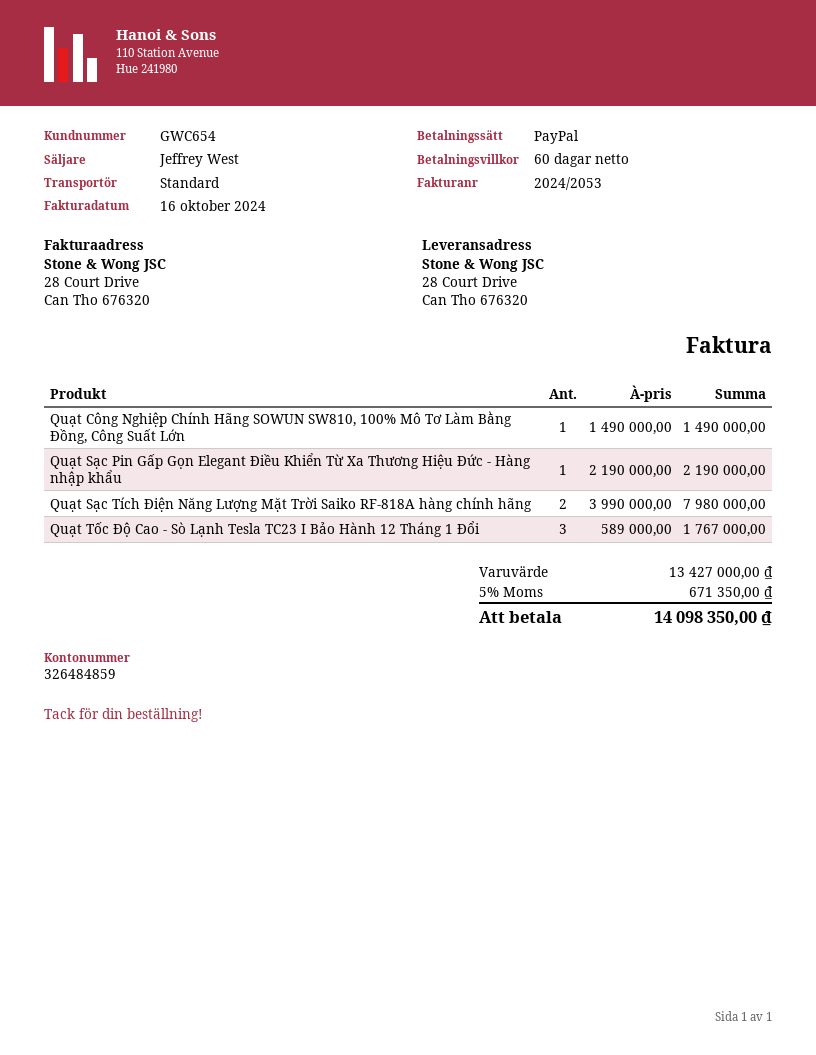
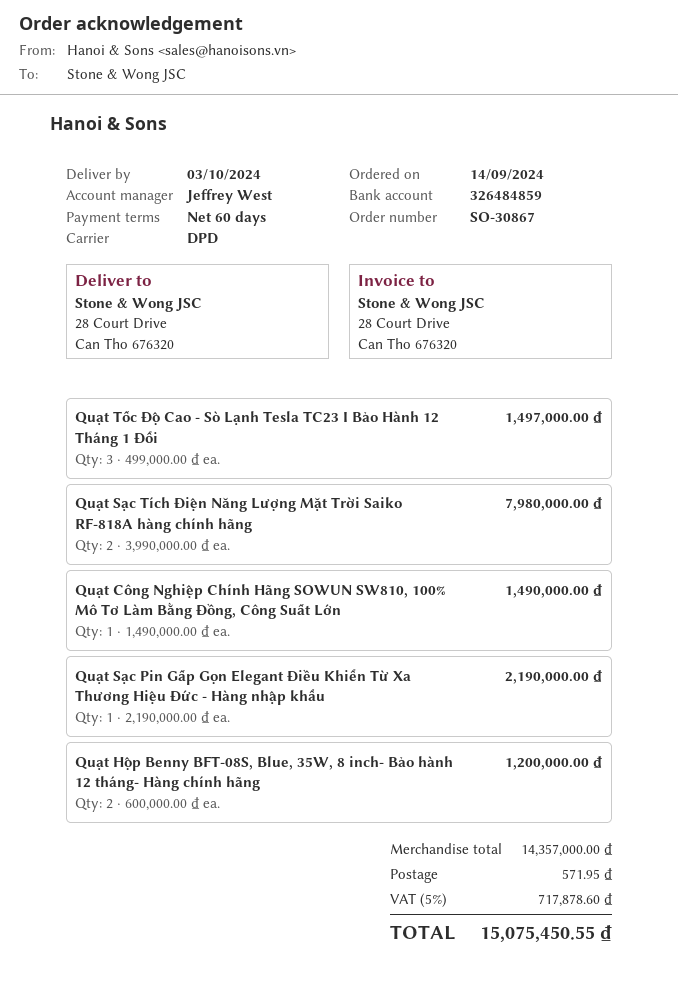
shipping method: standard -> DPD
Quạt Tốc Độ Cao - Sò Lạnh Tesla TC23 I Bảo Hành 12 Tháng 1 Đổi: 3 x 589000.00 = 1767000.00 -> 3 x 499000.00 = 1497000.00
Quạt Hộp Benny BFT-08S, Blue, 35W, 8 inch- Bảo hành 12 tháng- Hàng chính hãng: none -> 2 x 600000.00 = 1200000.00
subtotal: 13427000.00 -> 14357000.00
shipping: none -> 571.95
tax: 5% = 671350.00 -> 5% = 717878.60
total: 14098350.00 -> 15075450.55

